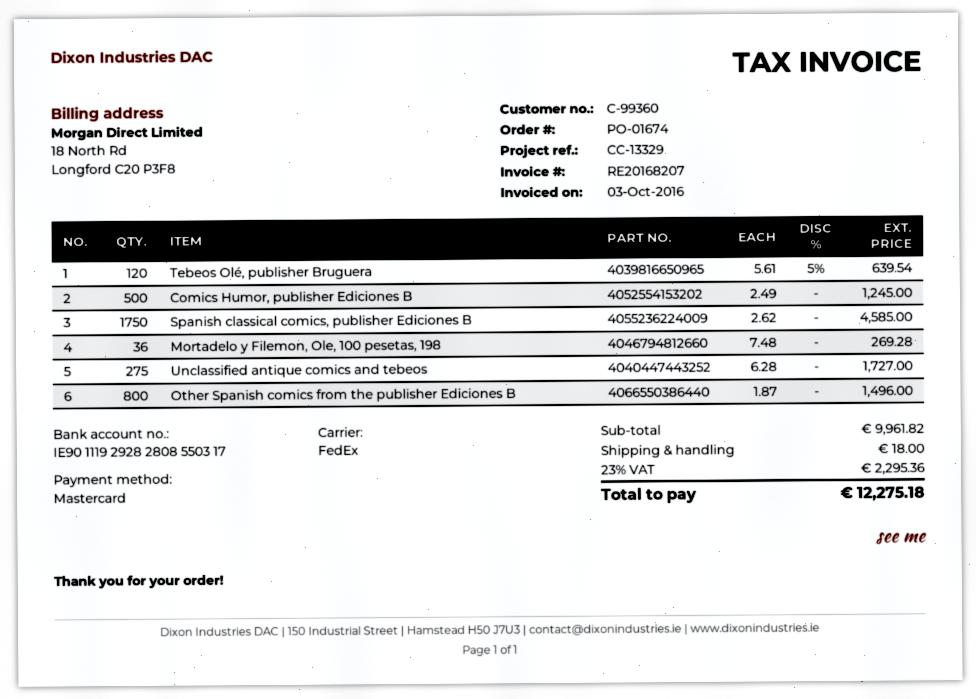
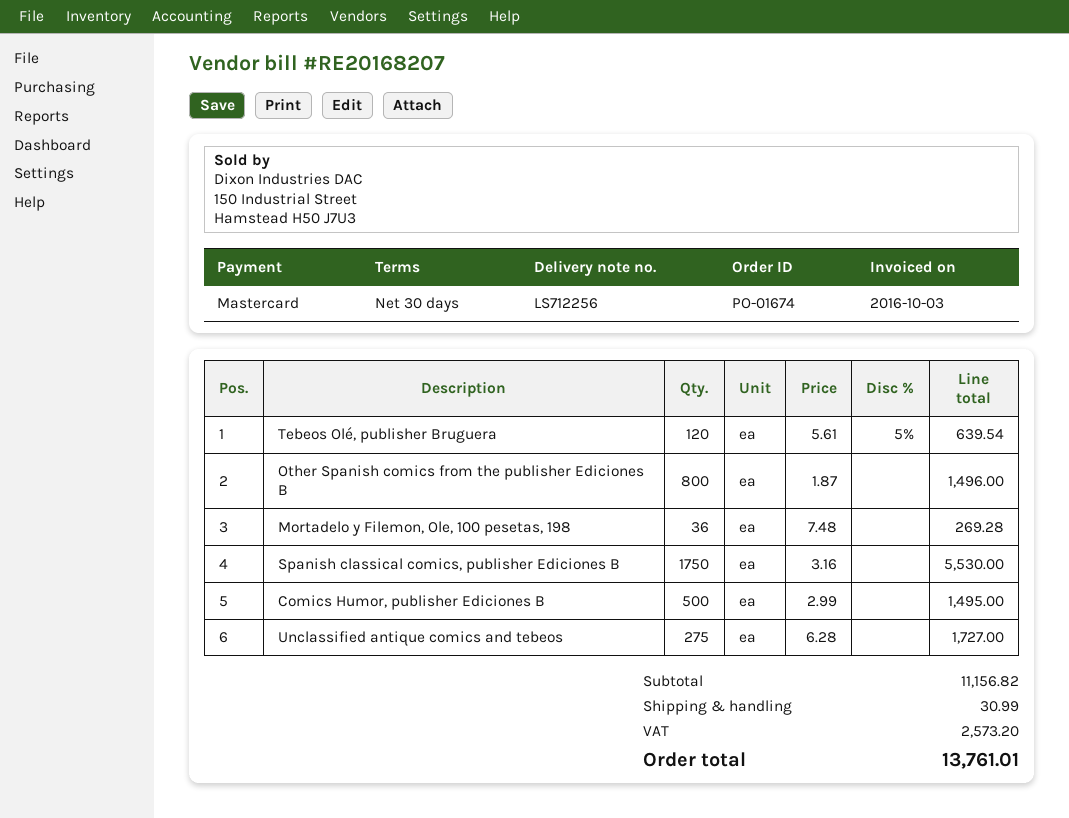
Comics Humor, publisher Ediciones B: 500 x 2.49 = 1245.00 -> 500 x 2.99 = 1495.00
Spanish classical comics, publisher Ediciones B: 1750 x 2.62 = 4585.00 -> 1750 x 3.16 = 5530.00
subtotal: 9961.82 -> 11156.82
shipping: 18.00 -> 30.99
tax: 2295.36 -> 2573.20
total: 12275.18 -> 13761.01

